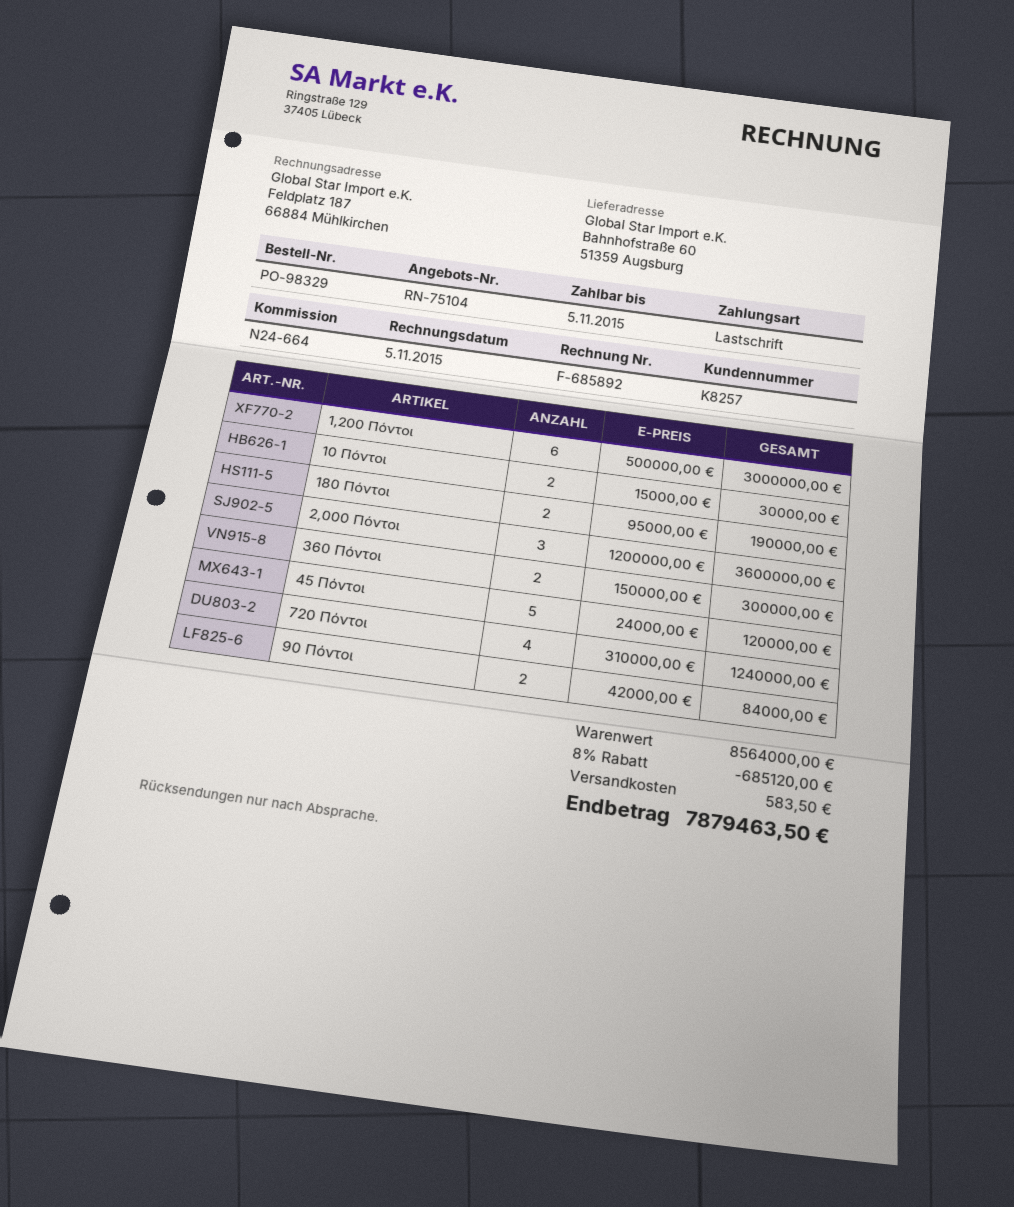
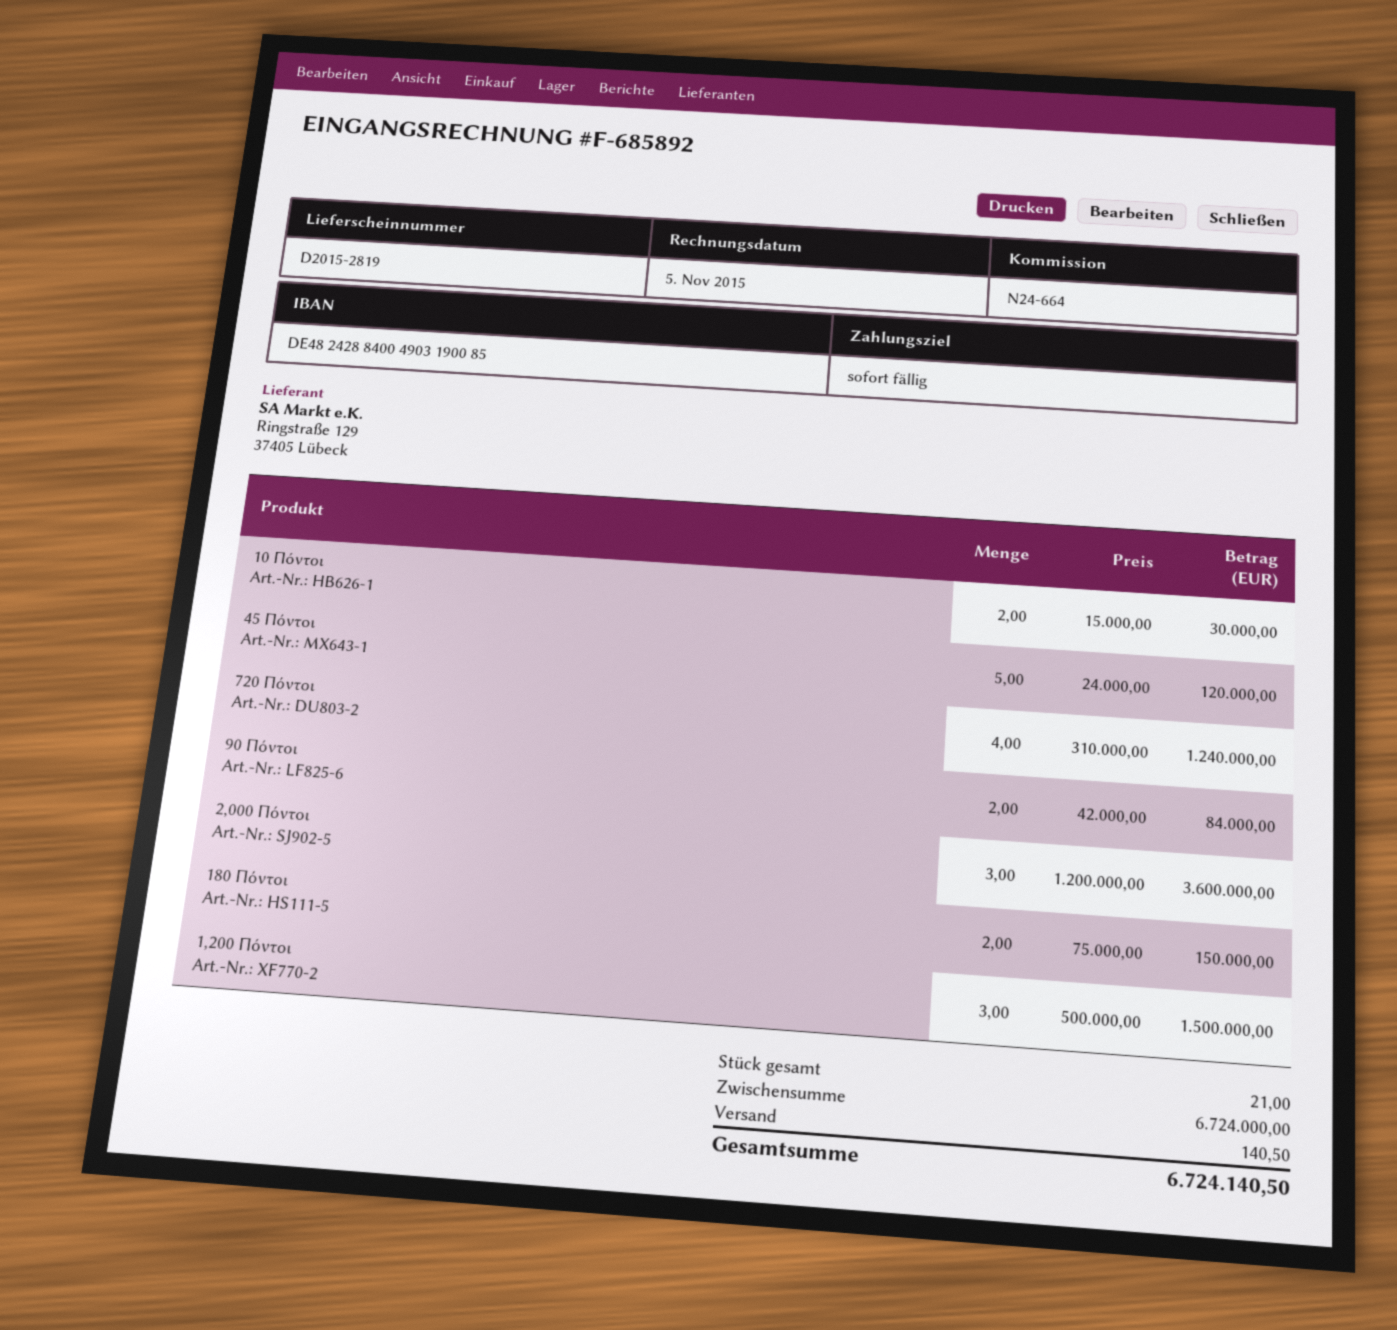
1,200 Πόντοι: 6 x 500000.00 = 3000000.00 -> 3 x 500000.00 = 1500000.00
180 Πόντοι: 2 x 95000.00 = 190000.00 -> 2 x 75000.00 = 150000.00
360 Πόντοι: 2 x 150000.00 = 300000.00 -> none
subtotal: 8564000.00 -> 6724000.00
discount: 8% = 685120.00 -> none
shipping: 583.50 -> 140.50
total: 7879463.50 -> 6724140.50

